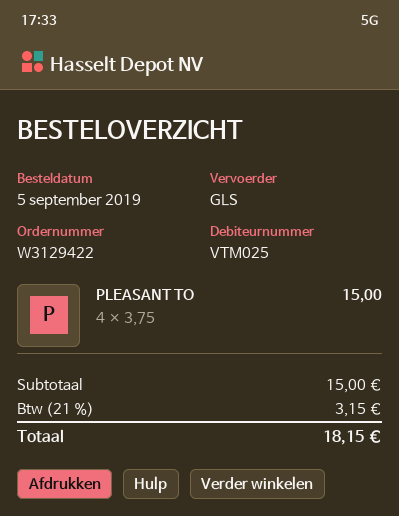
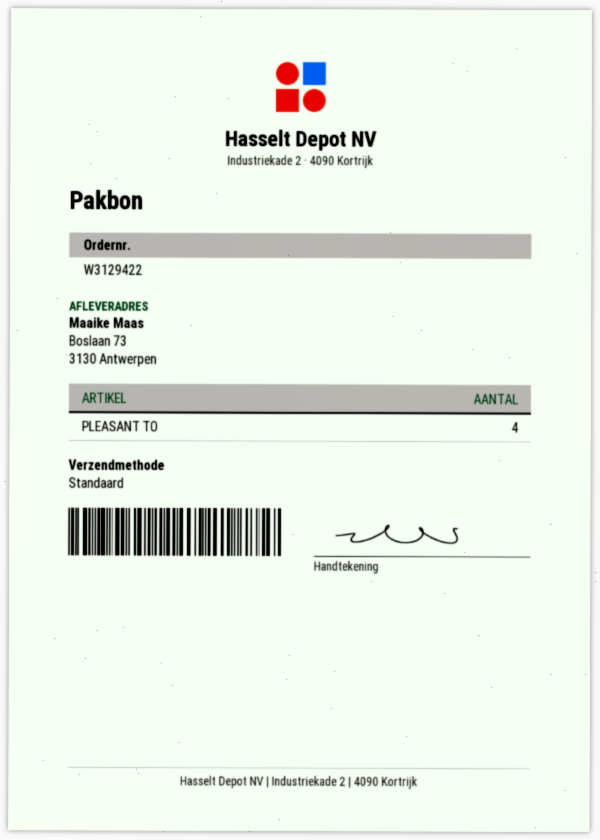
shipping method: GLS -> standard

